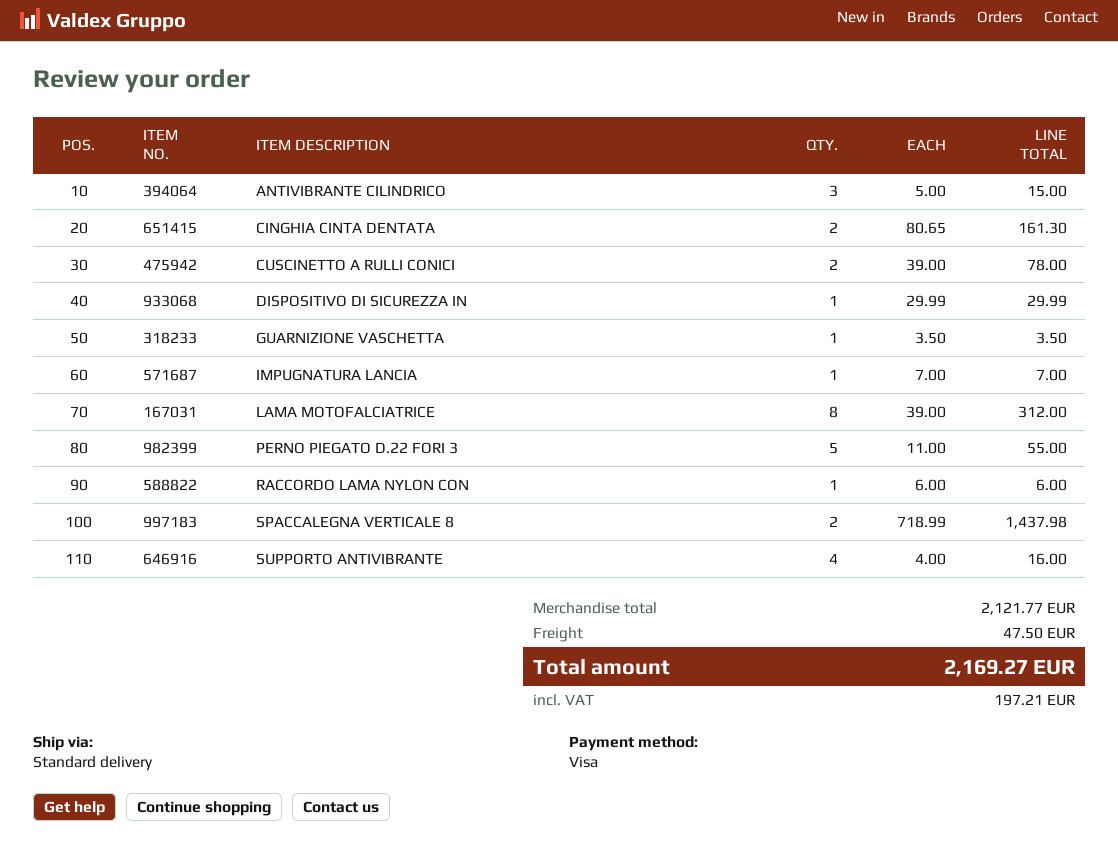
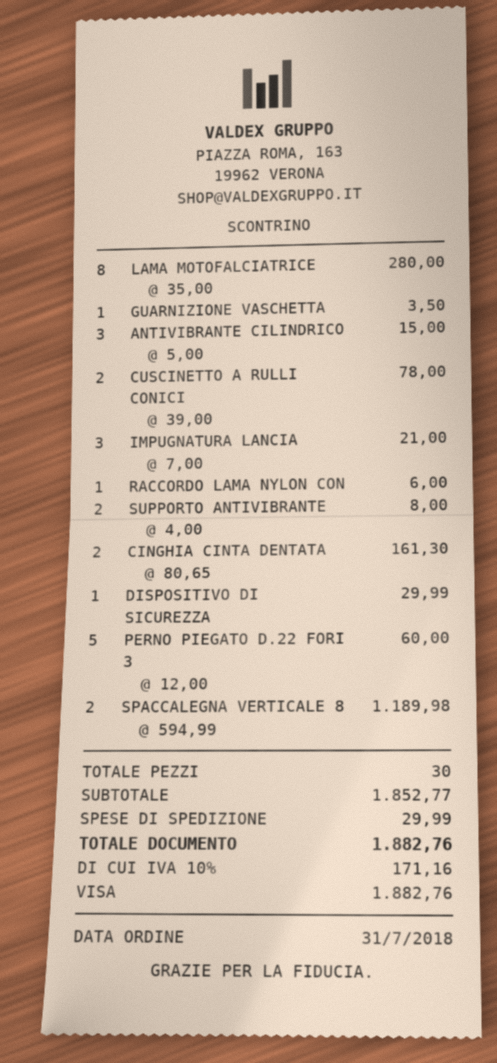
IMPUGNATURA LANCIA: 1 x 7.00 = 7.00 -> 3 x 7.00 = 21.00
LAMA MOTOFALCIATRICE: 8 x 39.00 = 312.00 -> 8 x 35.00 = 280.00
PERNO PIEGATO D.22 FORI 3: 5 x 11.00 = 55.00 -> 5 x 12.00 = 60.00
SPACCALEGNA VERTICALE 8: 2 x 718.99 = 1437.98 -> 2 x 594.99 = 1189.98
SUPPORTO ANTIVIBRANTE: 4 x 4.00 = 16.00 -> 2 x 4.00 = 8.00
subtotal: 2121.77 -> 1852.77
shipping: 47.50 -> 29.99
tax: 197.21 -> 171.16
total: 2169.27 -> 1882.76

